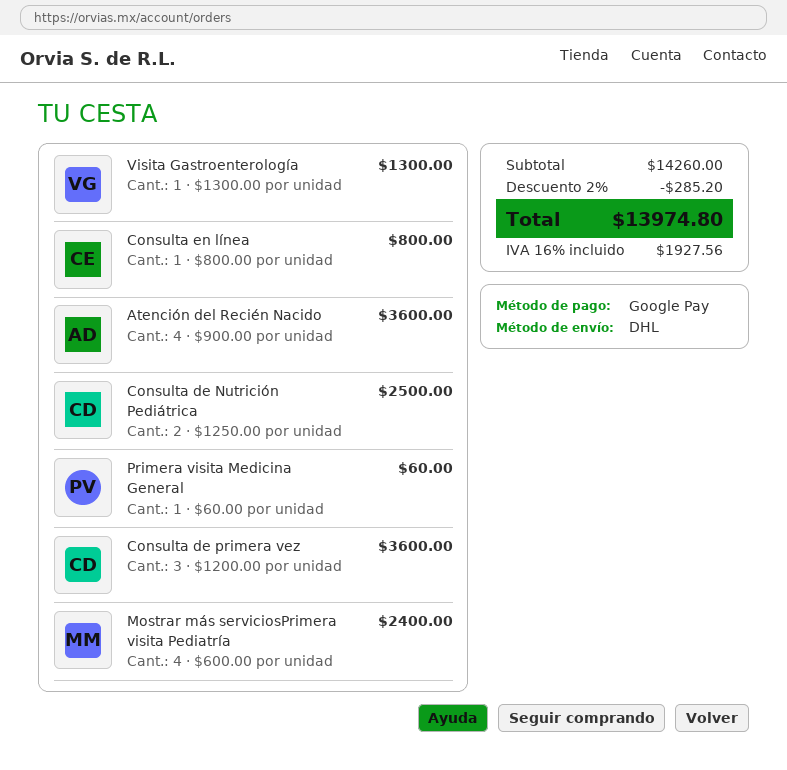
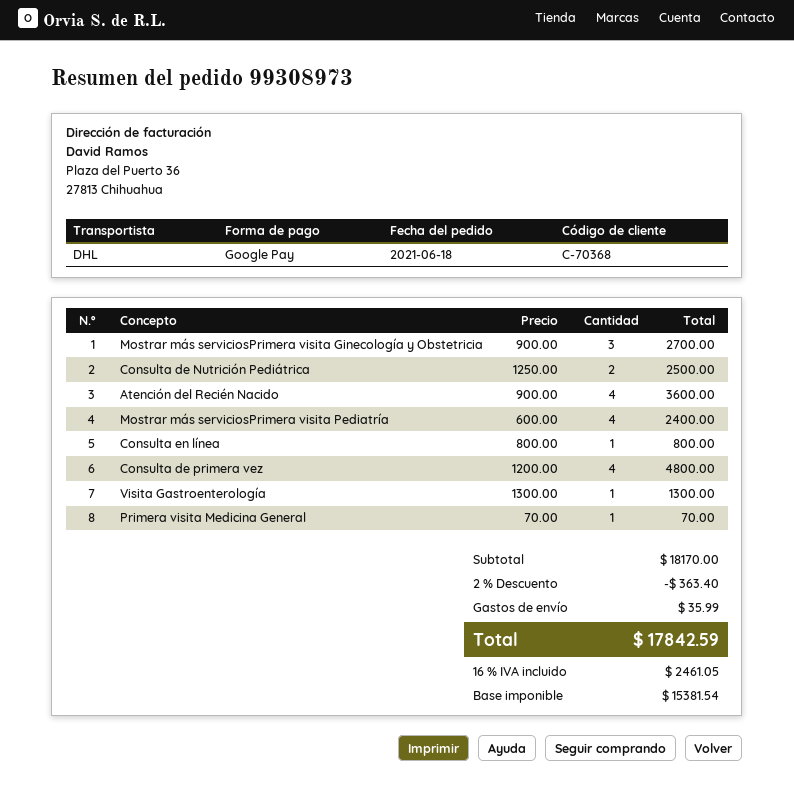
Primera visita Medicina General: 1 x 60.00 = 60.00 -> 1 x 70.00 = 70.00
Consulta de primera vez: 3 x 1200.00 = 3600.00 -> 4 x 1200.00 = 4800.00
Mostrar más serviciosPrimera visita Ginecología y Obstetricia: none -> 3 x 900.00 = 2700.00
subtotal: 14260.00 -> 18170.00
discount: 2% = 285.20 -> 2% = 363.40
shipping: none -> 35.99
tax: 16% = 1927.56 -> 16% = 2461.05
total: 13974.80 -> 17842.59

